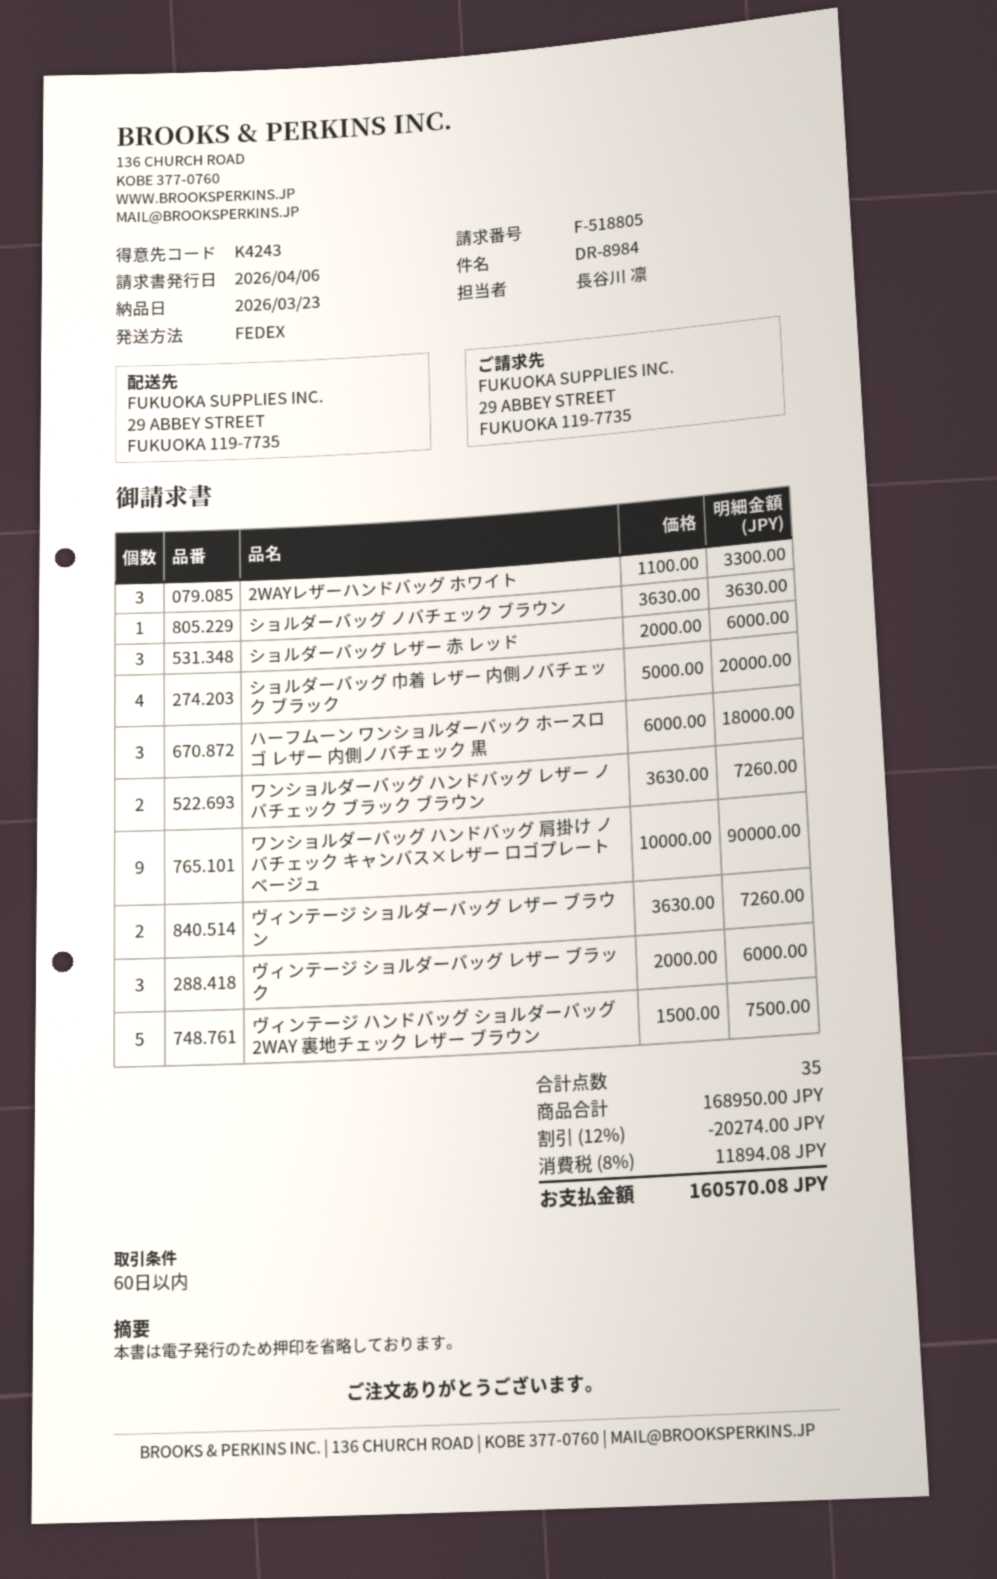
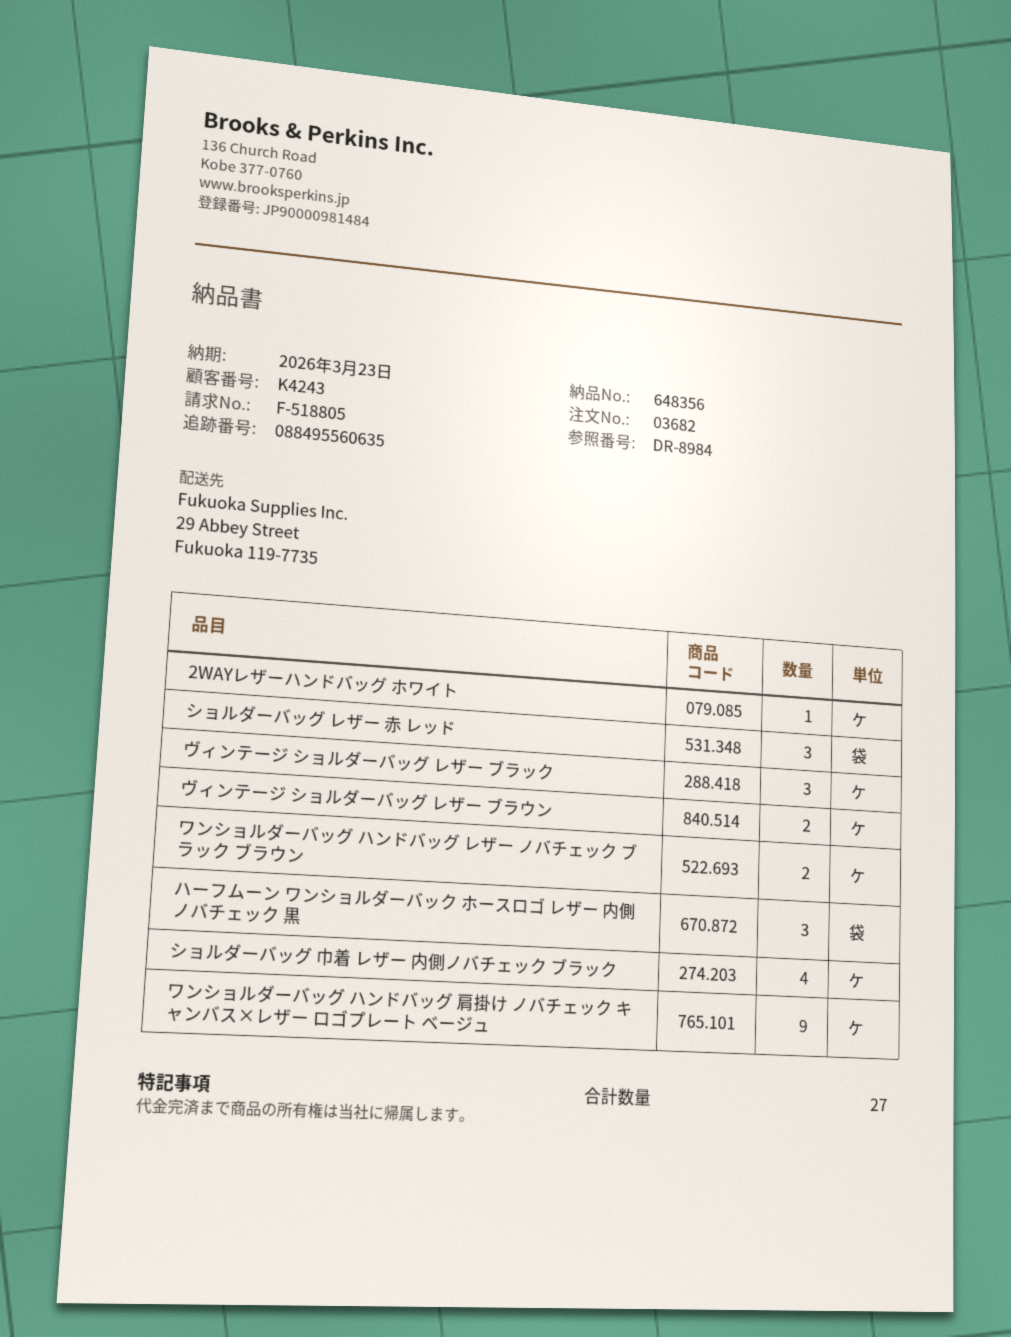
2WAYレザーハンドバッグ ホワイト: 3 -> 1
ショルダーバッグ ノバチェック ブラウン: 1 -> none
ヴィンテージ ハンドバッグ ショルダーバッグ 2WAY 裏地チェック レザー ブラウン: 5 -> none
total quantity: 35 -> 27

